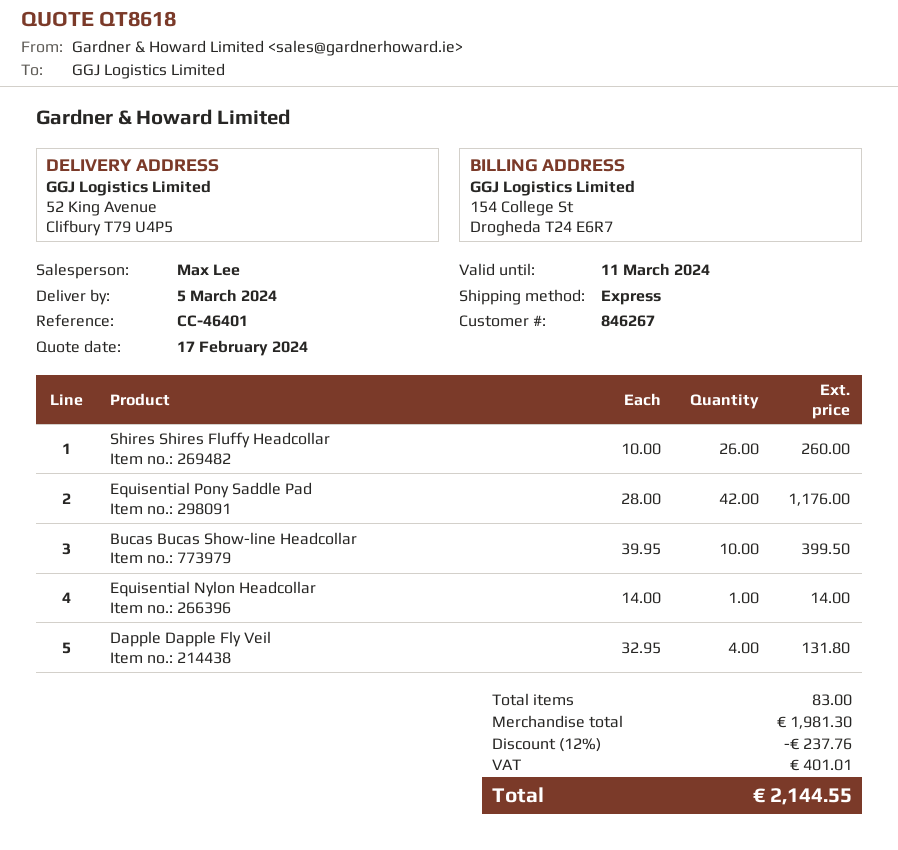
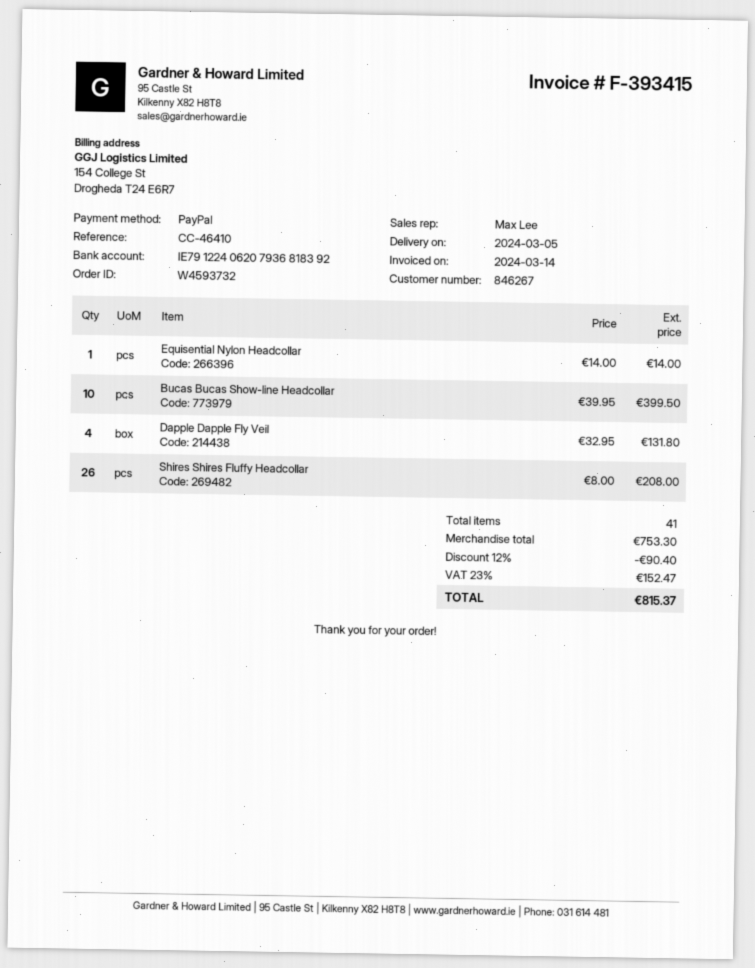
reference: CC-46401 -> CC-46410
Shires Shires Fluffy Headcollar: 26 x 10.00 = 260.00 -> 26 x 8.00 = 208.00
Equisential Pony Saddle Pad: 42 x 28.00 = 1176.00 -> none
total quantity: 83 -> 41
subtotal: 1981.30 -> 753.30
discount: 12% = 237.76 -> 12% = 90.40
tax: 401.01 -> 152.47
total: 2144.55 -> 815.37

